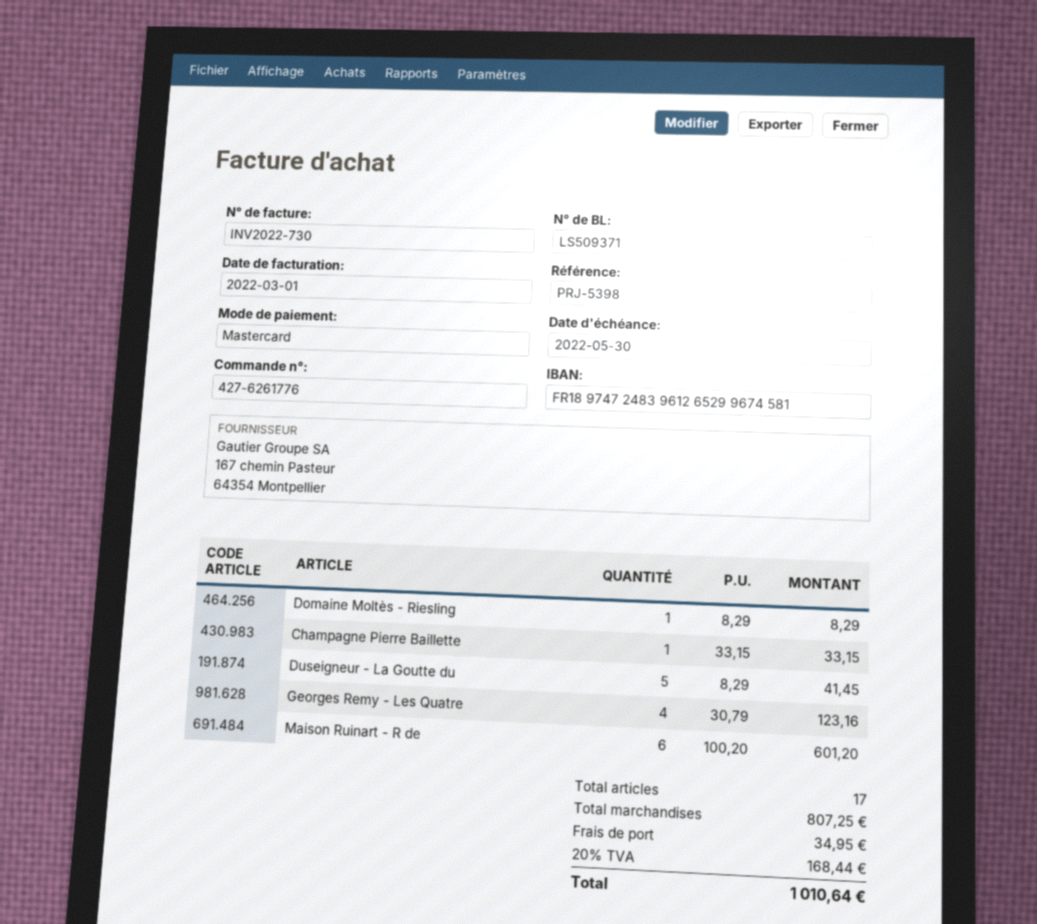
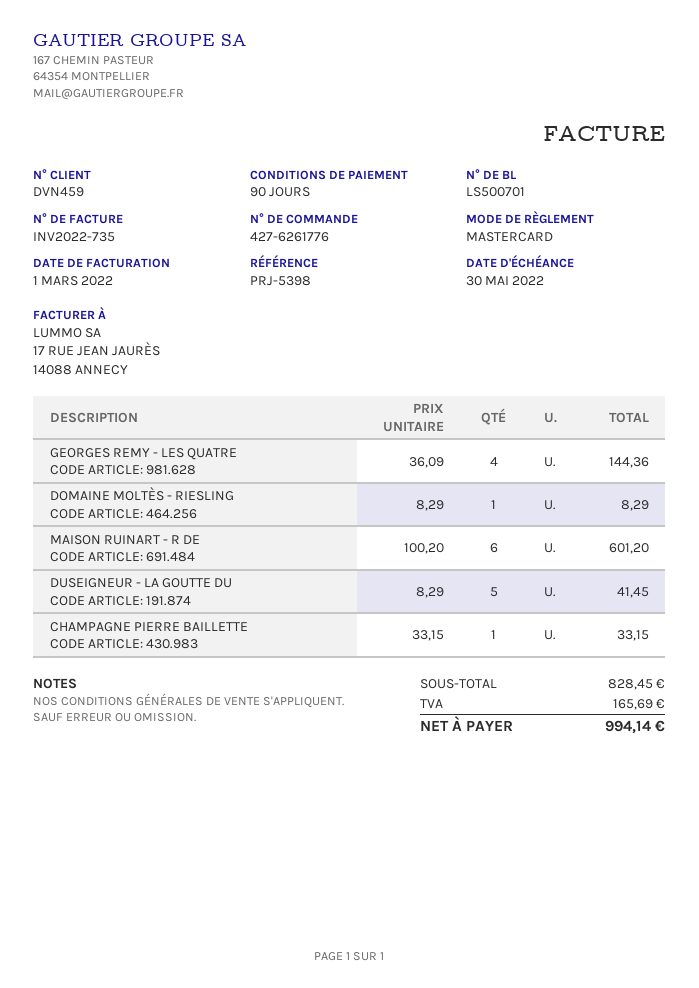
delivery note number: LS509371 -> LS500701
invoice number: INV2022-730 -> INV2022-735
Georges Remy - Les Quatre: 4 x 30.79 = 123.16 -> 4 x 36.09 = 144.36
subtotal: 807.25 -> 828.45
shipping: 34.95 -> none
tax: 168.44 -> 165.69
total: 1010.64 -> 994.14

